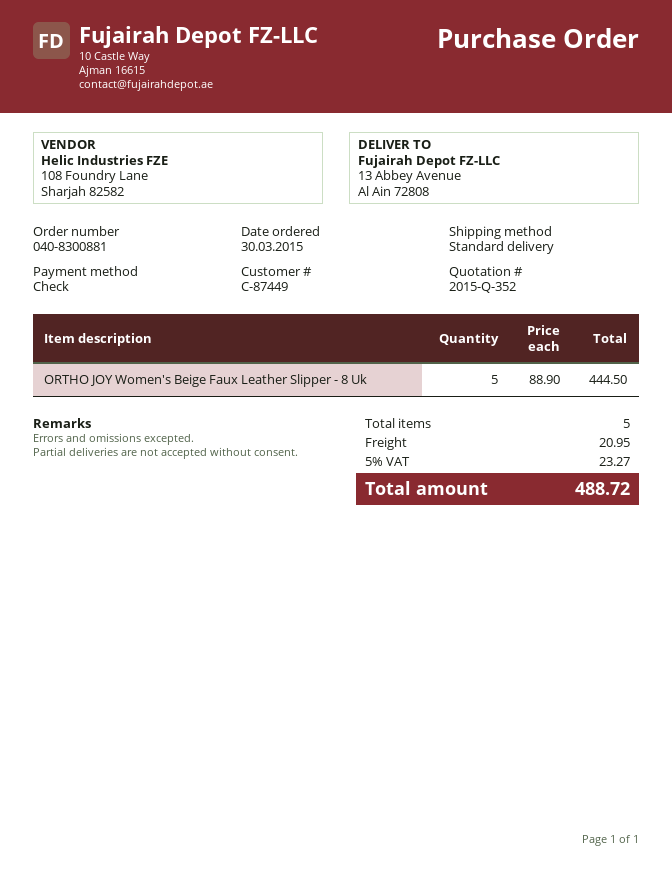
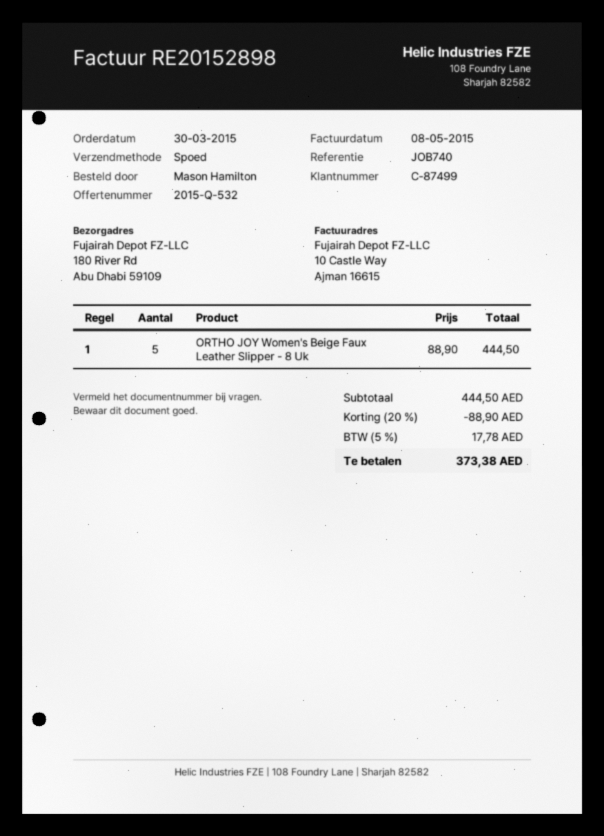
quote number: 2015-Q-352 -> 2015-Q-532
customer number: C-87449 -> C-87499
shipping method: standard -> express
ship to: 13 Abbey Avenue, Al Ain 72808 -> 180 River Rd, Abu Dhabi 59109
discount: none -> 20% = 88.90
shipping: 20.95 -> none
tax: 5% = 23.27 -> 5% = 17.78
total: 488.72 -> 373.38

